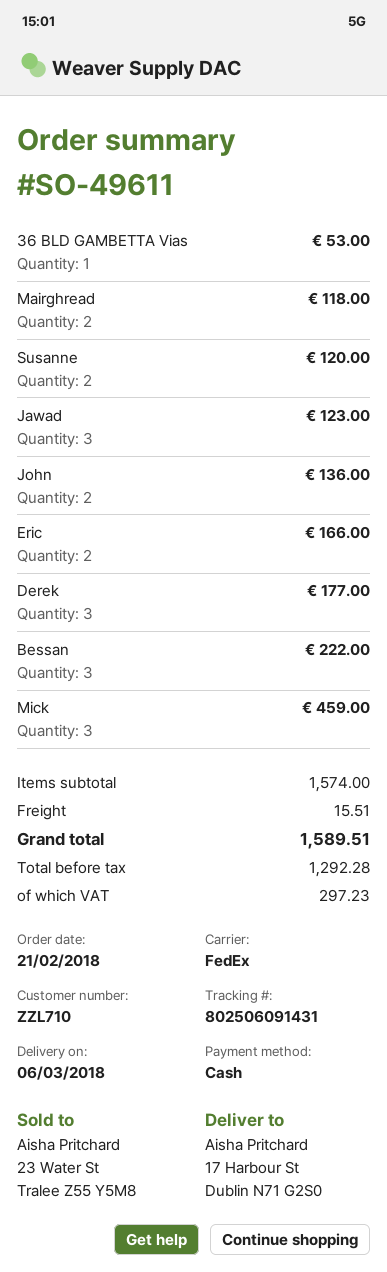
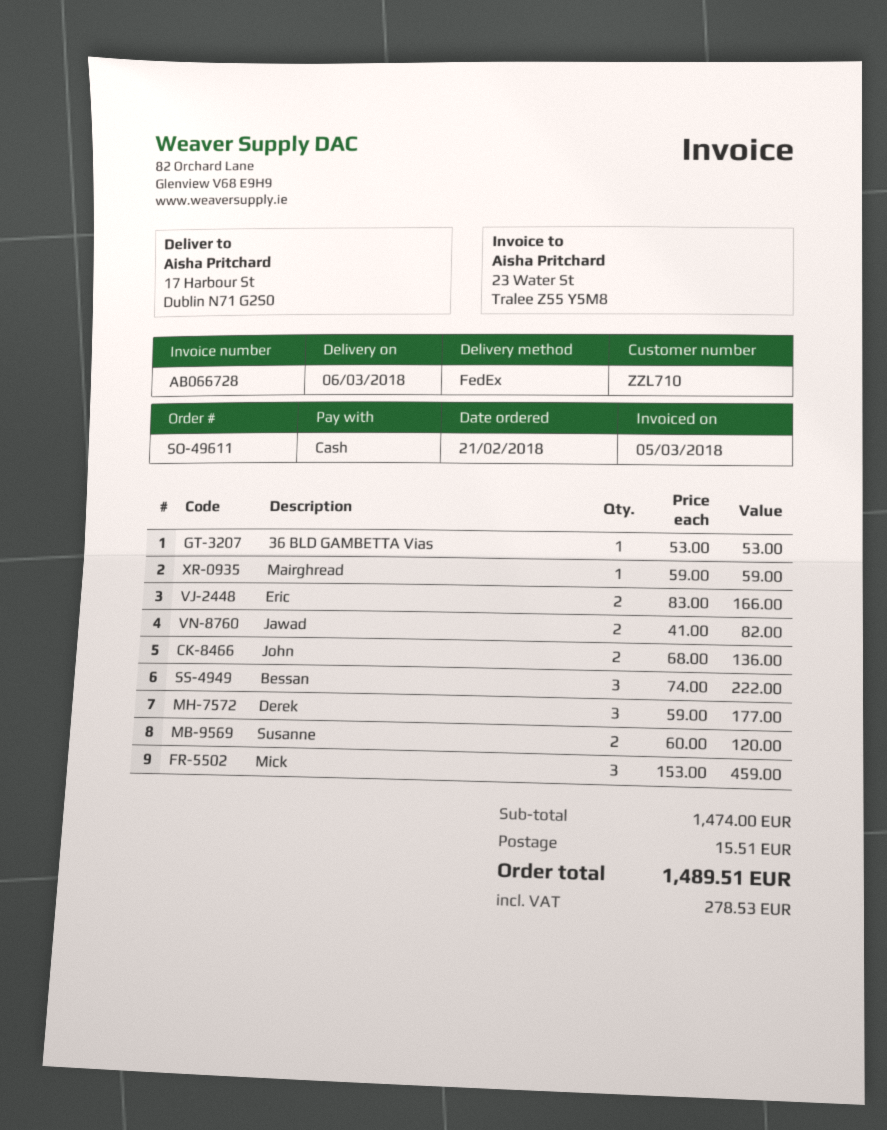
Mairghread: 2 for 118.00 -> 1 for 59.00
Jawad: 3 for 123.00 -> 2 for 82.00
subtotal: 1574.00 -> 1474.00
tax: 297.23 -> 278.53
total: 1589.51 -> 1489.51

